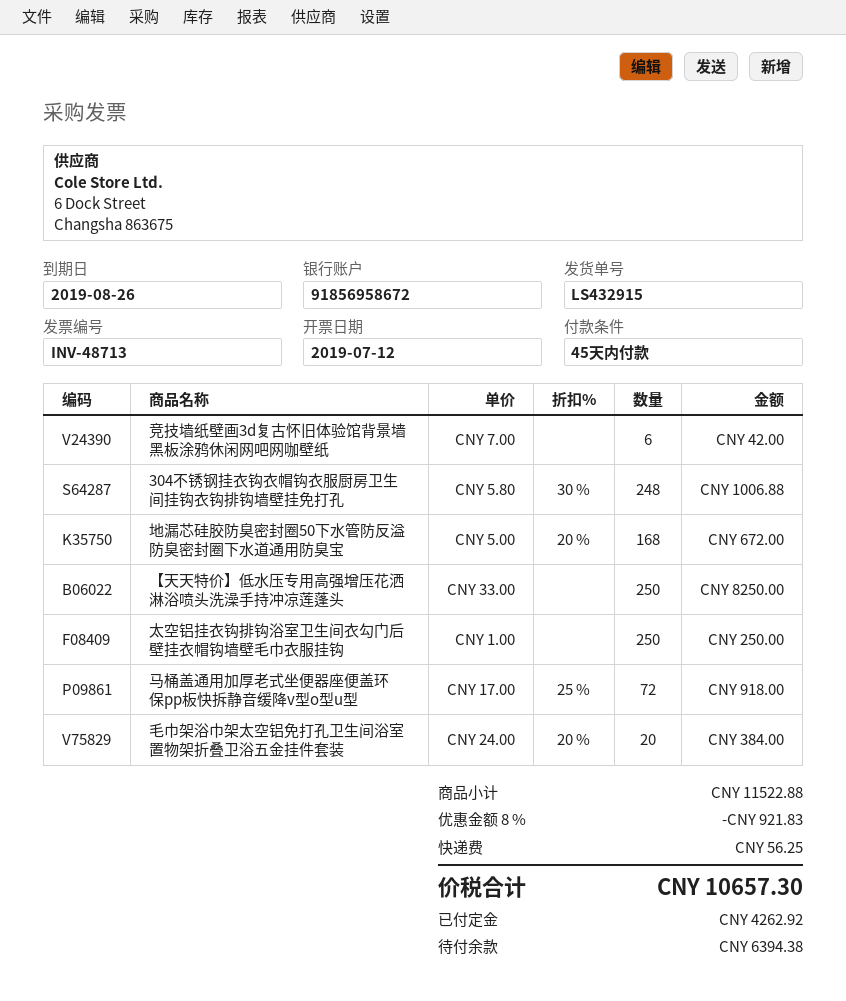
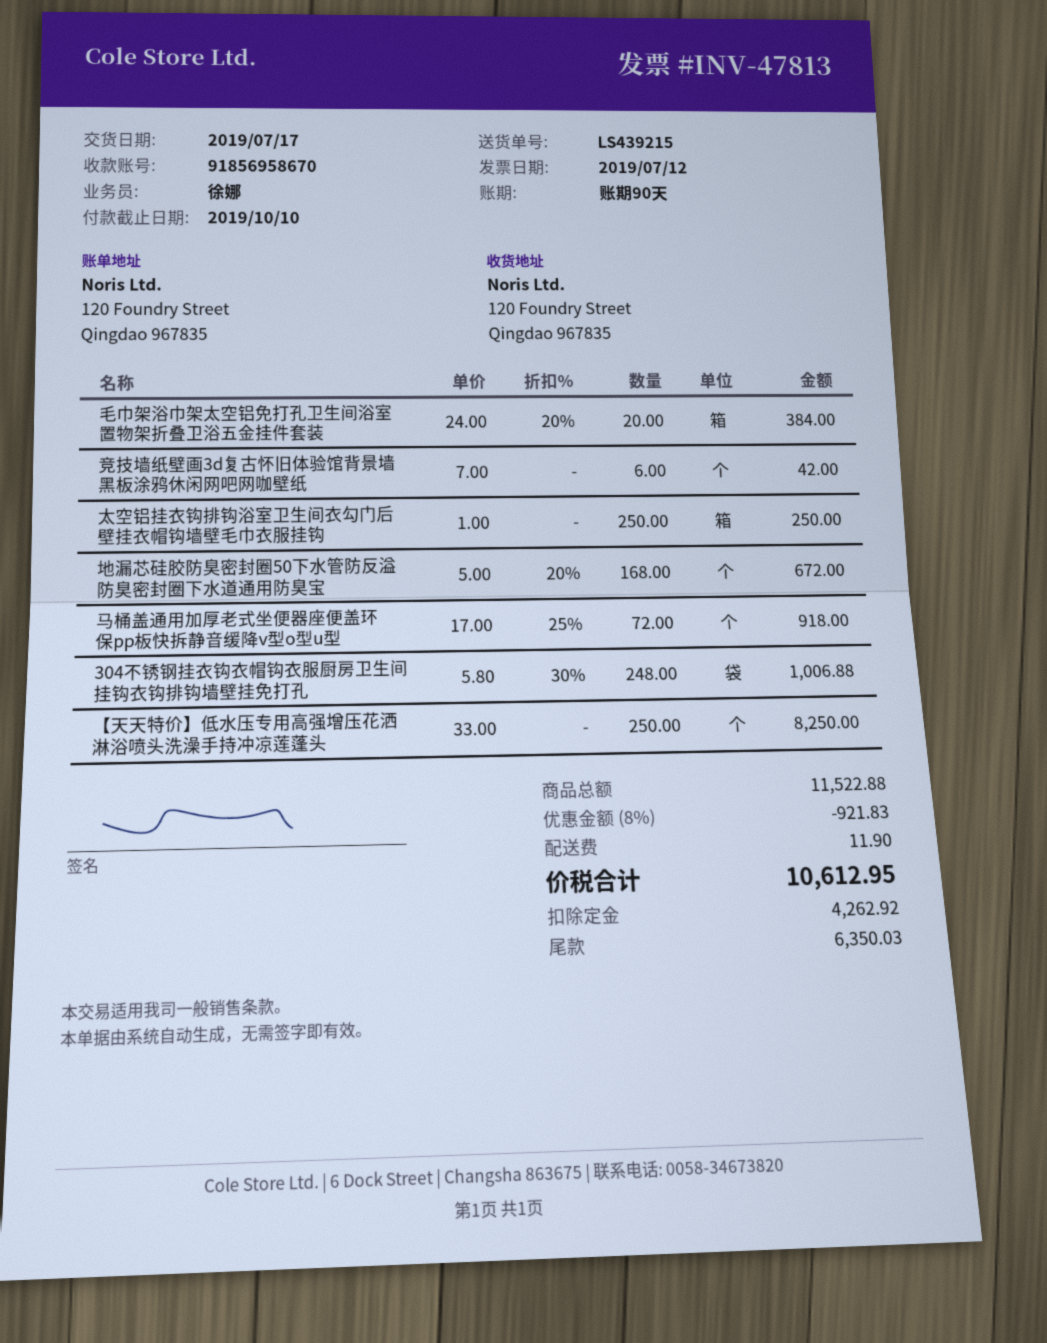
delivery note number: LS432915 -> LS439215
invoice number: INV-48713 -> INV-47813
payment terms: 45 days -> 90 days
due date: 2019-08-26 -> 2019-10-10
bank account: 91856958672 -> 91856958670
shipping: 56.25 -> 11.90
total: 10657.30 -> 10612.95
balance: 6394.38 -> 6350.03

